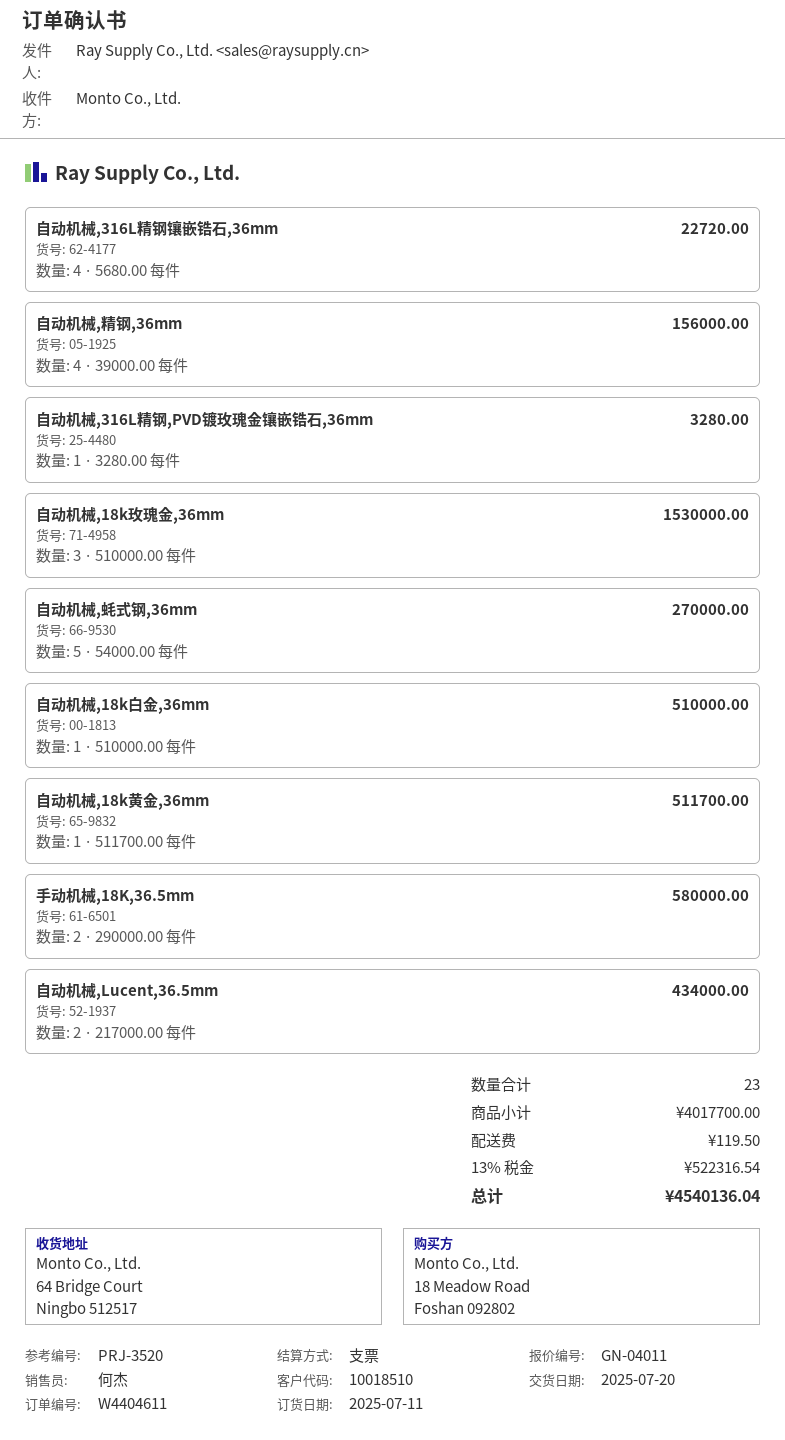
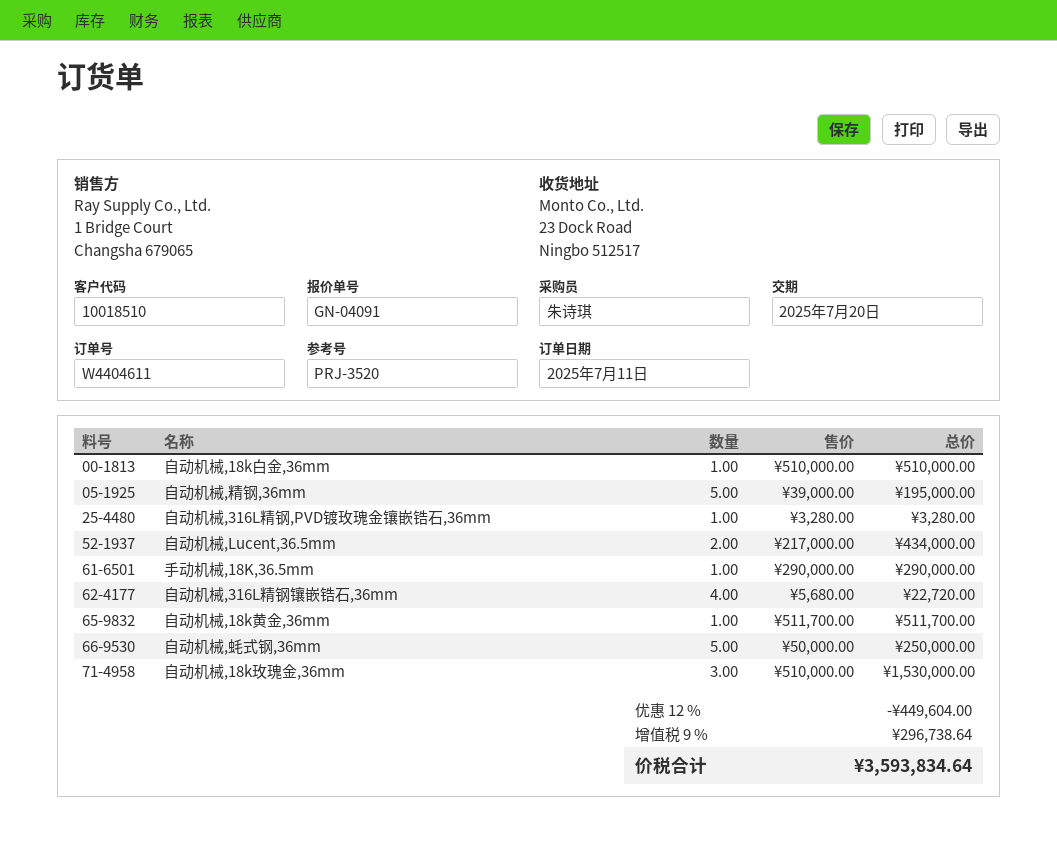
quote number: GN-04011 -> GN-04091
ship to: 64 Bridge Court, Ningbo 512517 -> 23 Dock Road, Ningbo 512517
自动机械,精钢,36mm: 4 x 39000.00 = 156000.00 -> 5 x 39000.00 = 195000.00
自动机械,蚝式钢,36mm: 5 x 54000.00 = 270000.00 -> 5 x 50000.00 = 250000.00
手动机械,18K,36.5mm: 2 x 290000.00 = 580000.00 -> 1 x 290000.00 = 290000.00
discount: none -> 12% = 449604.00
shipping: 119.50 -> none
tax: 13% = 522316.54 -> 9% = 296738.64
total: 4540136.04 -> 3593834.64

